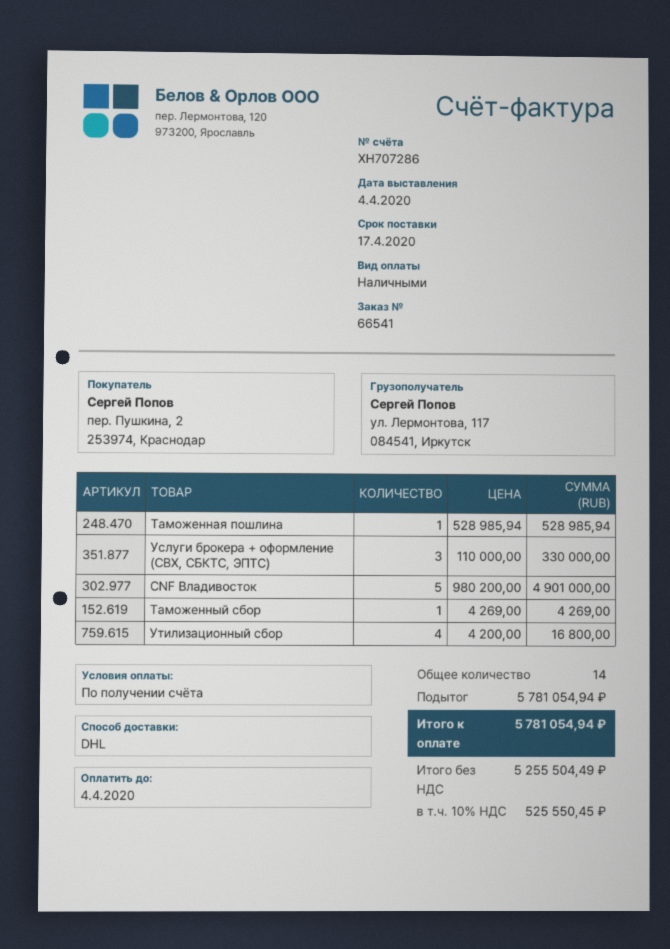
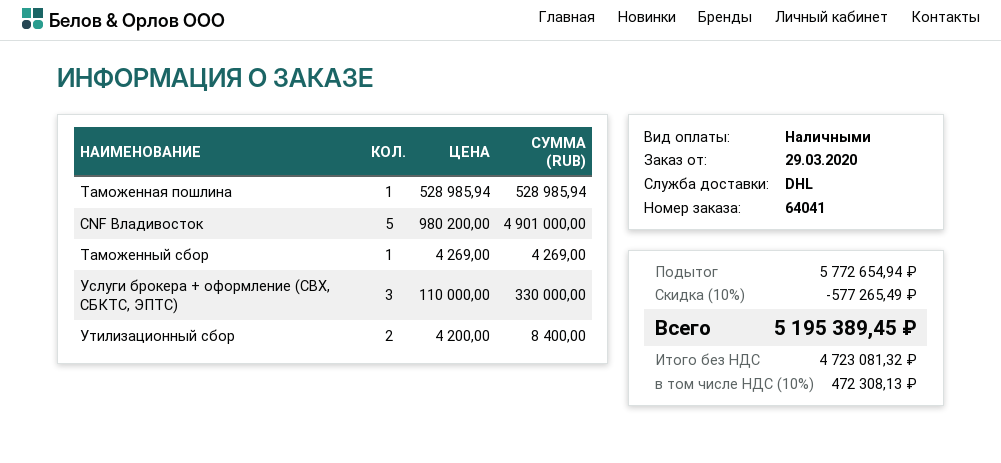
order number: 66541 -> 64041
Утилизационный сбор: 4 x 4200.00 = 16800.00 -> 2 x 4200.00 = 8400.00
subtotal: 5781054.94 -> 5772654.94
discount: none -> 10% = 577265.49
net: 5255504.49 -> 4723081.32
tax: 10% = 525550.45 -> 10% = 472308.13
total: 5781054.94 -> 5195389.45

